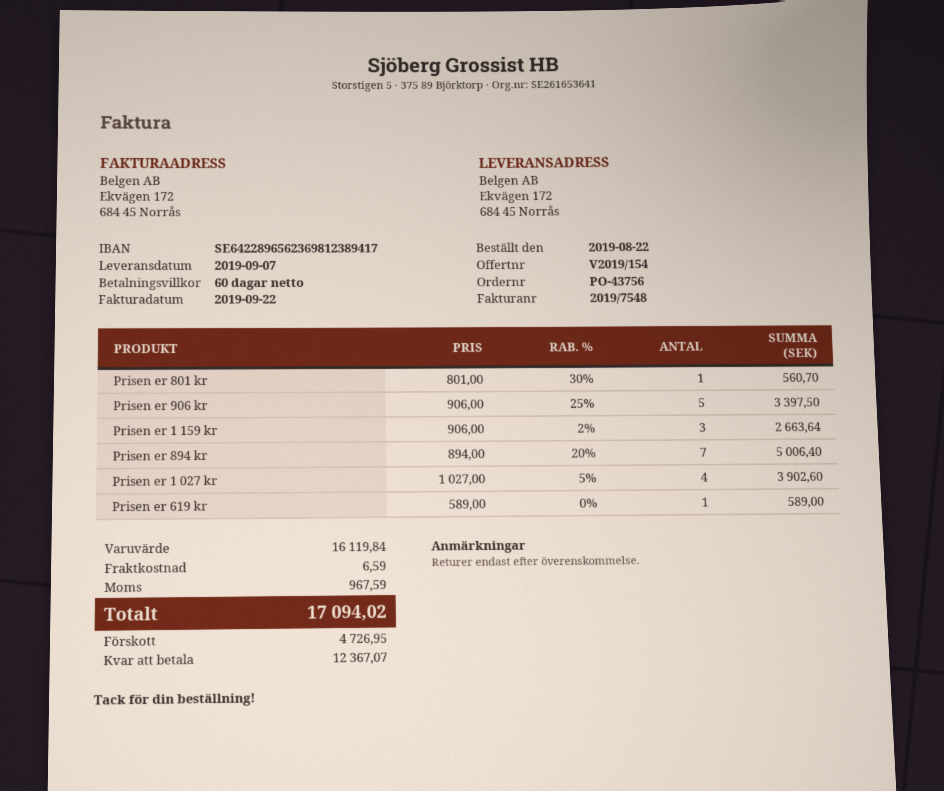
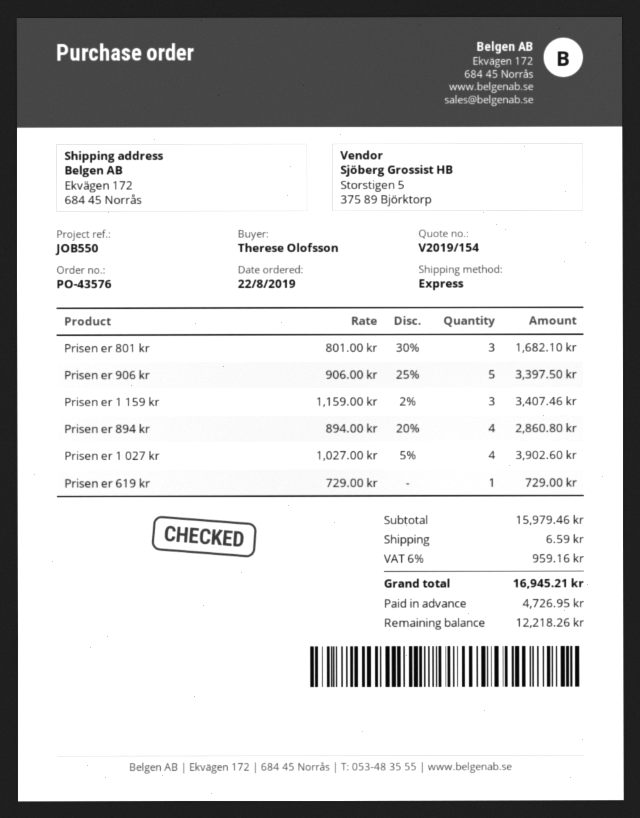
order number: PO-43756 -> PO-43576
Prisen er 801 kr: 1 x 801.00 - 30% = 560.70 -> 3 x 801.00 - 30% = 1682.10
Prisen er 1 159 kr: 3 x 906.00 - 2% = 2663.64 -> 3 x 1159.00 - 2% = 3407.46
Prisen er 894 kr: 7 x 894.00 - 20% = 5006.40 -> 4 x 894.00 - 20% = 2860.80
Prisen er 619 kr: 1 x 589.00 = 589.00 -> 1 x 729.00 = 729.00
subtotal: 16119.84 -> 15979.46
tax: 967.59 -> 959.16
total: 17094.02 -> 16945.21
balance: 12367.07 -> 12218.26

